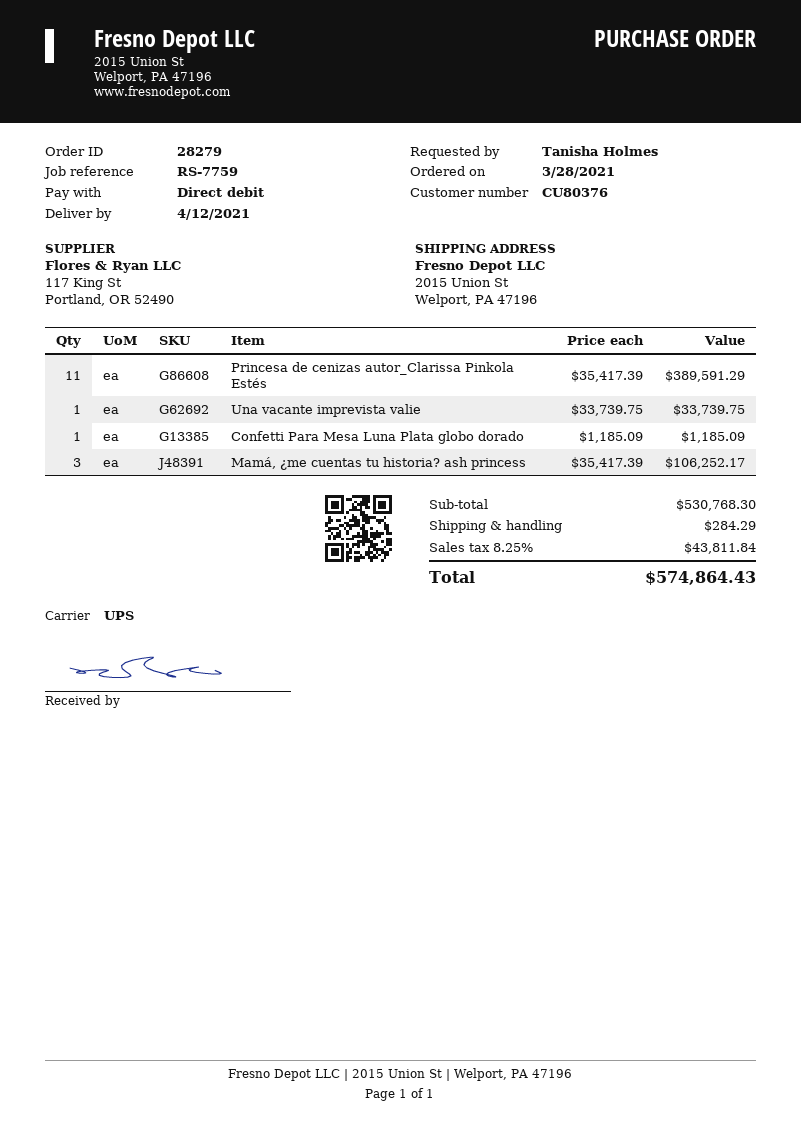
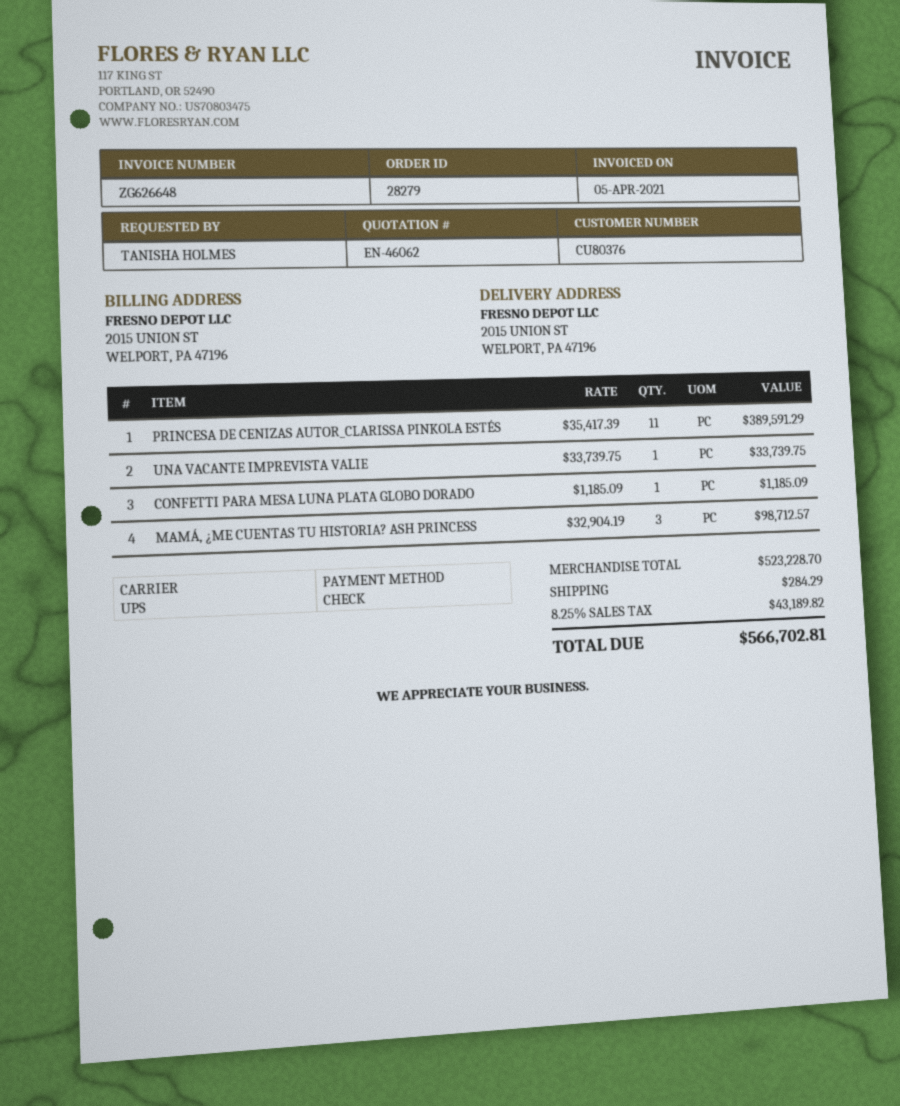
payment method: direct debit -> cheque
Mamá, ¿me cuentas tu historia? ash princess: 3 x 35417.39 = 106252.17 -> 3 x 32904.19 = 98712.57
subtotal: 530768.30 -> 523228.70
tax: 8.25% = 43811.84 -> 8.25% = 43189.82
total: 574864.43 -> 566702.81

